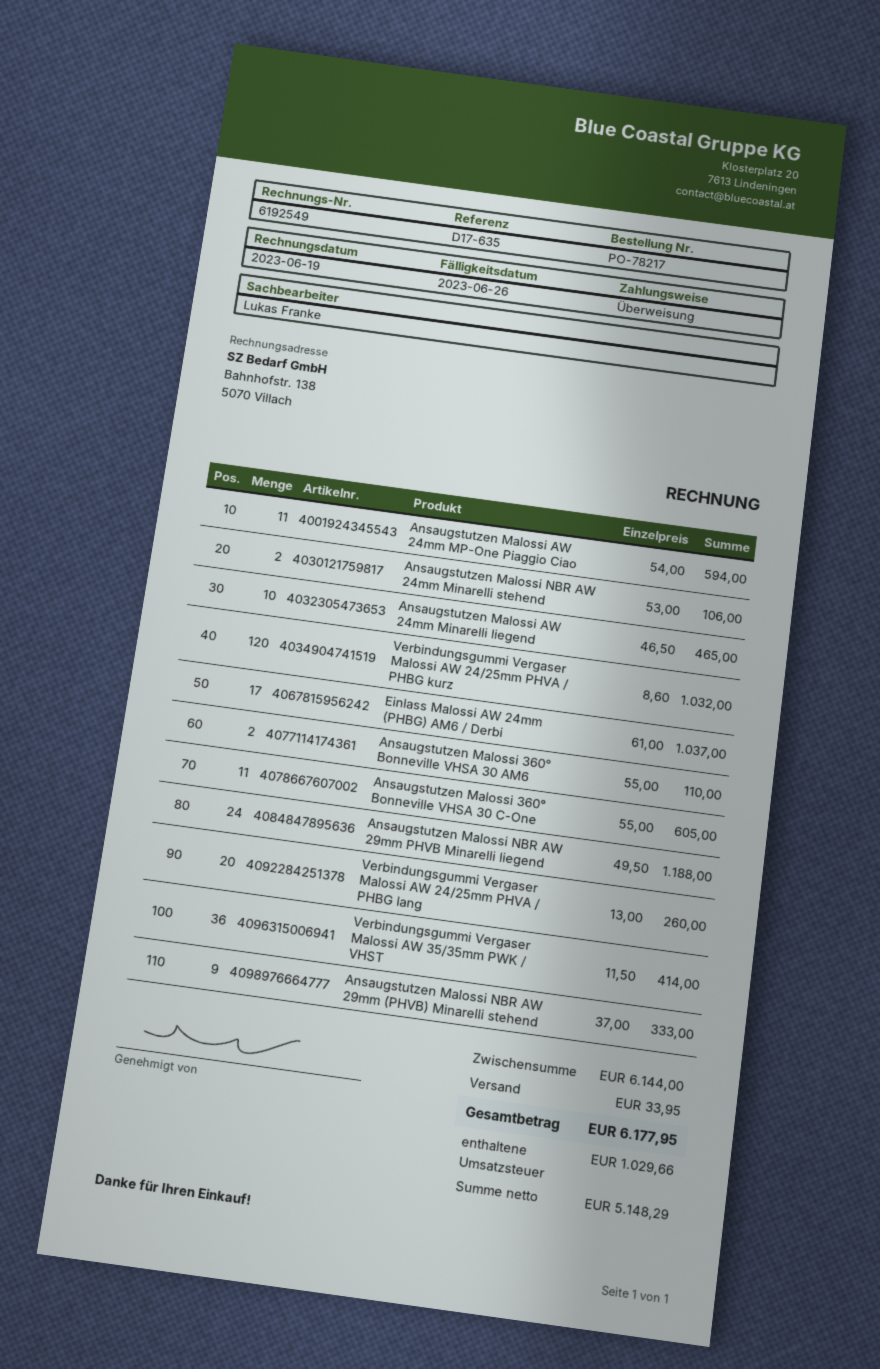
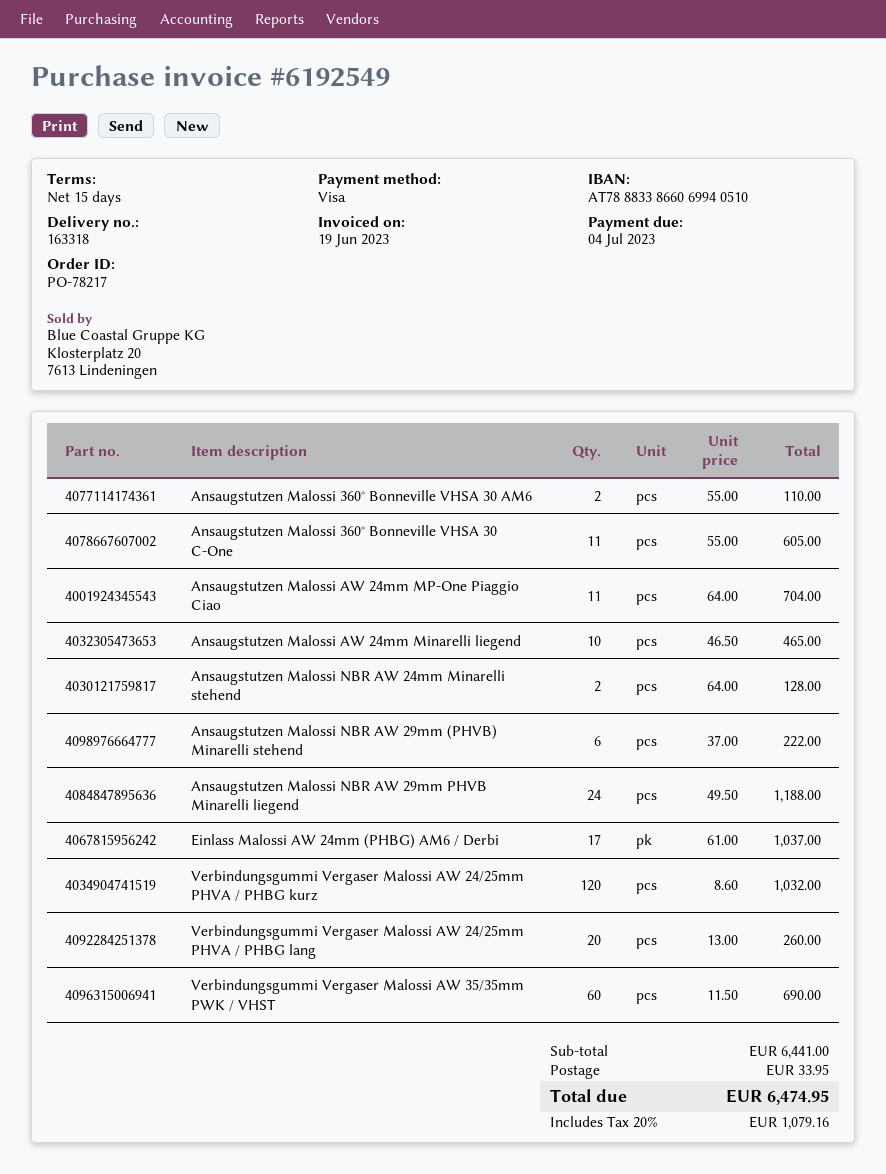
due date: 2023-06-26 -> 2023-07-04
payment method: bank transfer -> Visa
Ansaugstutzen Malossi AW 24mm MP-One Piaggio Ciao: 11 x 54.00 = 594.00 -> 11 x 64.00 = 704.00
Ansaugstutzen Malossi NBR AW 24mm Minarelli stehend: 2 x 53.00 = 106.00 -> 2 x 64.00 = 128.00
Verbindungsgummi Vergaser Malossi AW 35/35mm PWK / VHST: 36 x 11.50 = 414.00 -> 60 x 11.50 = 690.00
Ansaugstutzen Malossi NBR AW 29mm (PHVB) Minarelli stehend: 9 x 37.00 = 333.00 -> 6 x 37.00 = 222.00
subtotal: 6144.00 -> 6441.00
tax: 1029.66 -> 1079.16
total: 6177.95 -> 6474.95

